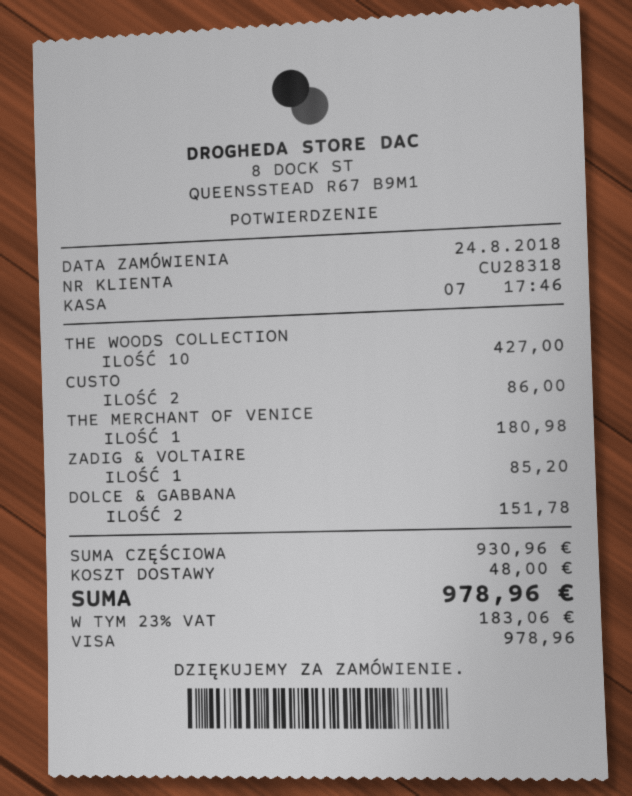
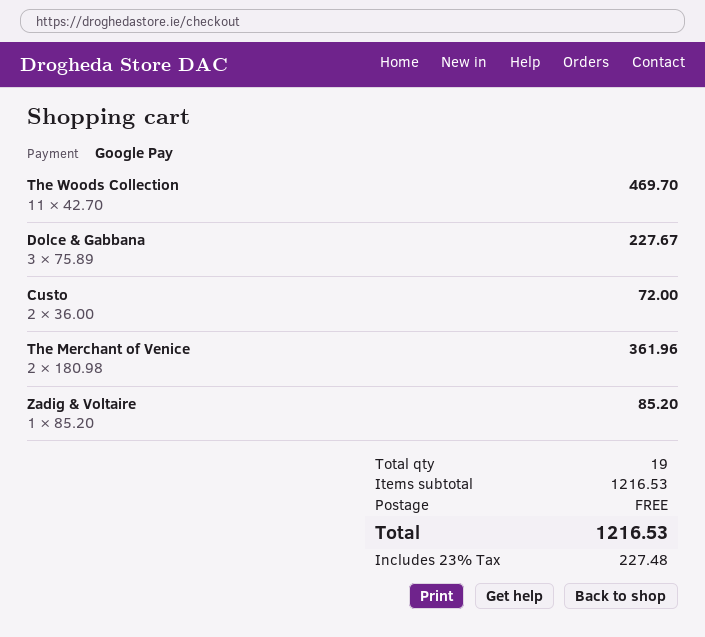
payment method: Visa -> Google Pay
THE WOODS COLLECTION: 10 for 427.00 -> 11 for 469.70
CUSTO: 2 for 86.00 -> 2 for 72.00
THE MERCHANT OF VENICE: 1 for 180.98 -> 2 for 361.96
DOLCE & GABBANA: 2 for 151.78 -> 3 for 227.67
subtotal: 930.96 -> 1216.53
shipping: 48.00 -> 0.00
tax: 23% = 183.06 -> 23% = 227.48
total: 978.96 -> 1216.53

